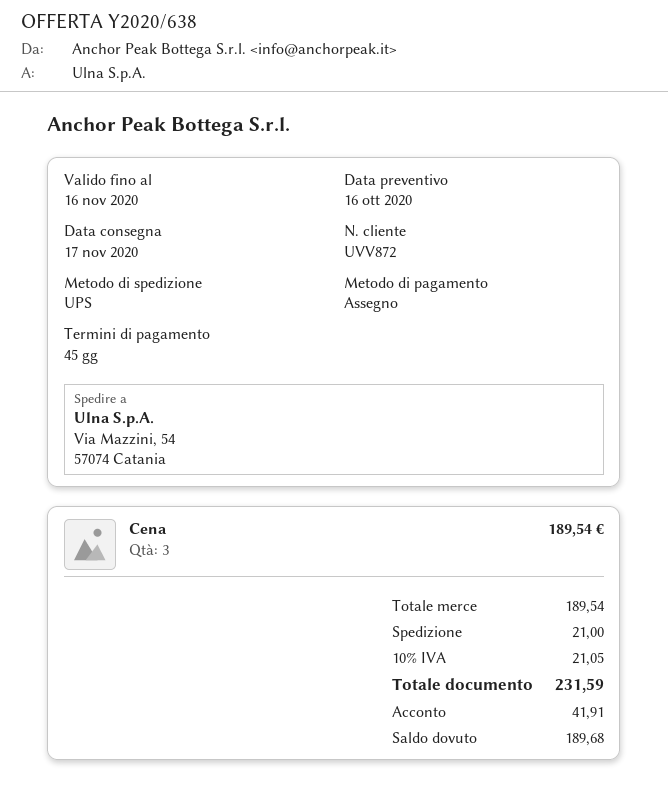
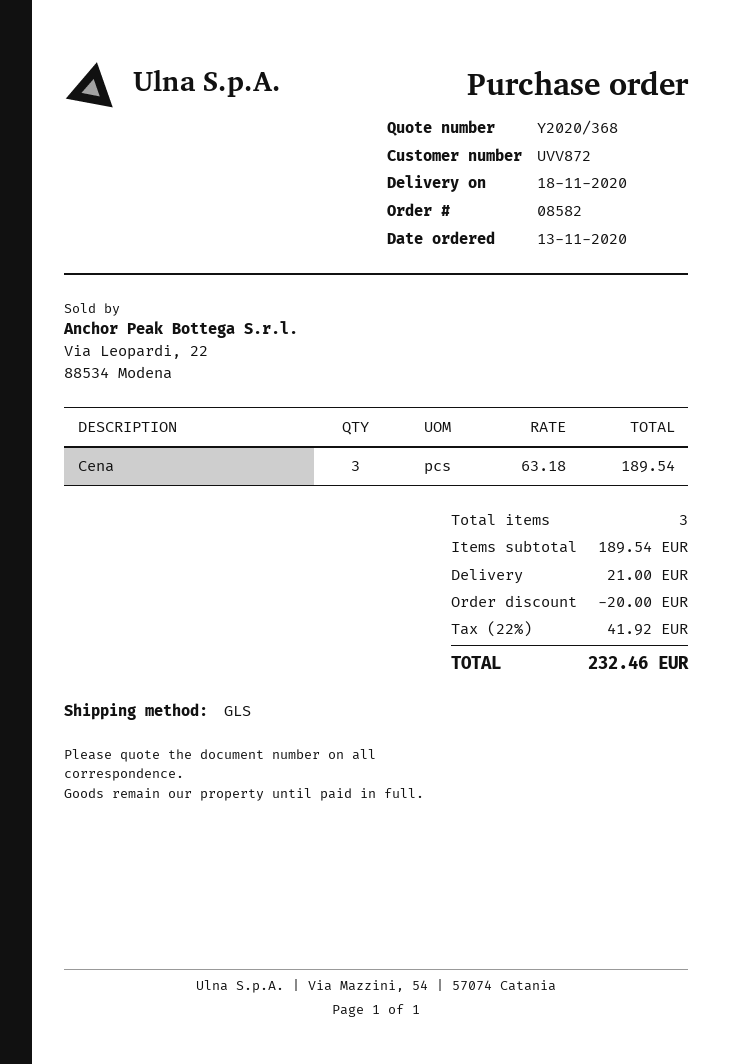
quote number: Y2020/638 -> Y2020/368
delivery date: 2020-11-17 -> 2020-11-18
shipping method: UPS -> GLS
discount: none -> 20.00
tax: 10% = 21.05 -> 22% = 41.92
total: 231.59 -> 232.46

